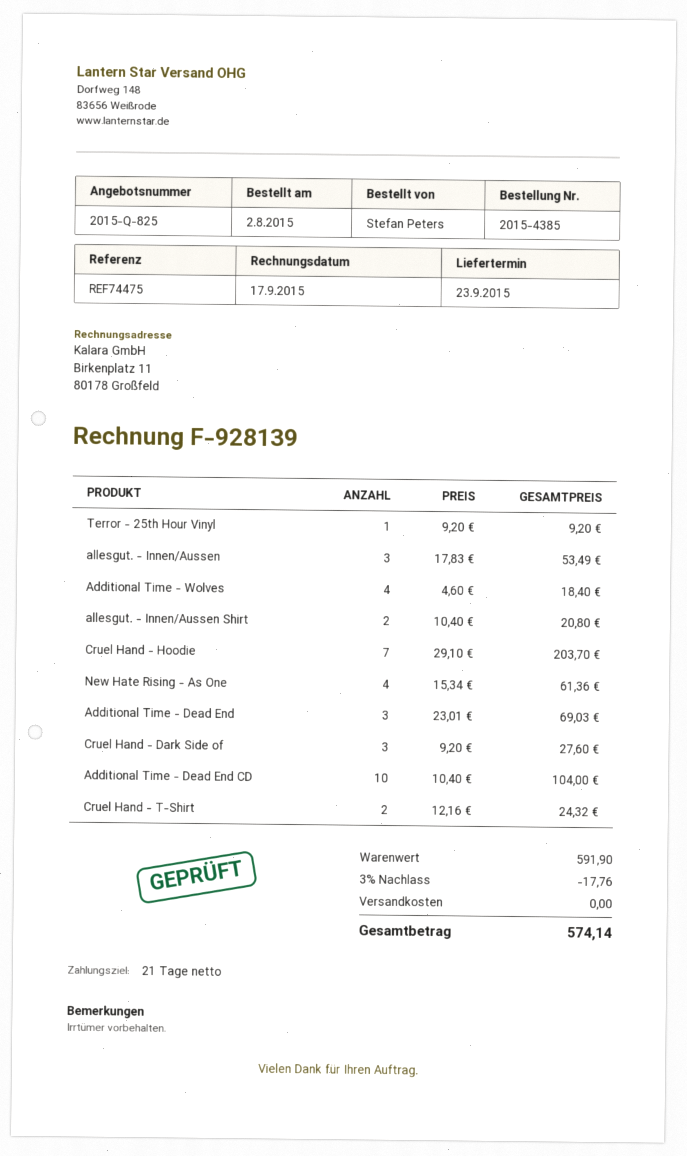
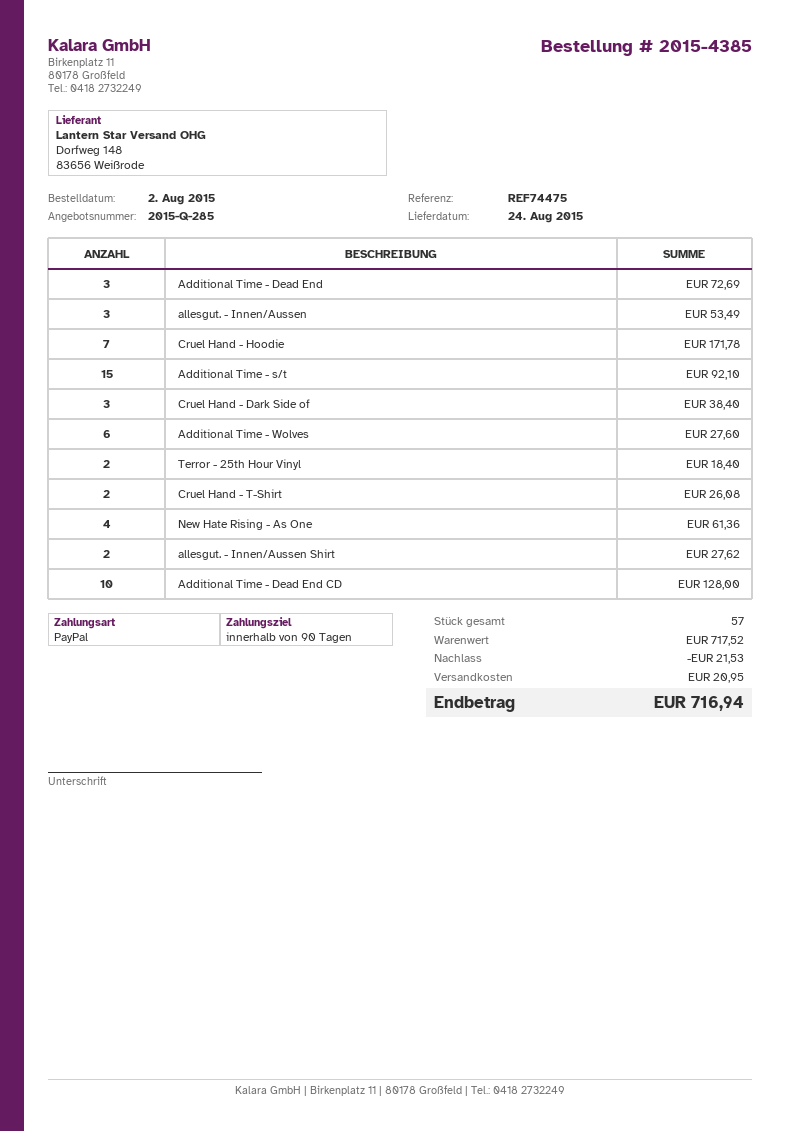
quote number: 2015-Q-825 -> 2015-Q-285
delivery date: 2015-09-23 -> 2015-08-24
payment terms: 21 days -> 90 days
Terror - 25th Hour Vinyl: 1 for 9.20 -> 2 for 18.40
Additional Time - Wolves: 4 for 18.40 -> 6 for 27.60
allesgut. - Innen/Aussen Shirt: 2 for 20.80 -> 2 for 27.62
Cruel Hand - Hoodie: 7 for 203.70 -> 7 for 171.78
Additional Time - Dead End: 3 for 69.03 -> 3 for 72.69
Cruel Hand - Dark Side of: 3 for 27.60 -> 3 for 38.40
Additional Time - Dead End CD: 10 for 104.00 -> 10 for 128.00
Cruel Hand - T-Shirt: 2 for 24.32 -> 2 for 26.08
Additional Time - s/t: none -> 15 for 92.10
subtotal: 591.90 -> 717.52
discount: 17.76 -> 21.53
shipping: 0.00 -> 20.95
total: 574.14 -> 716.94

